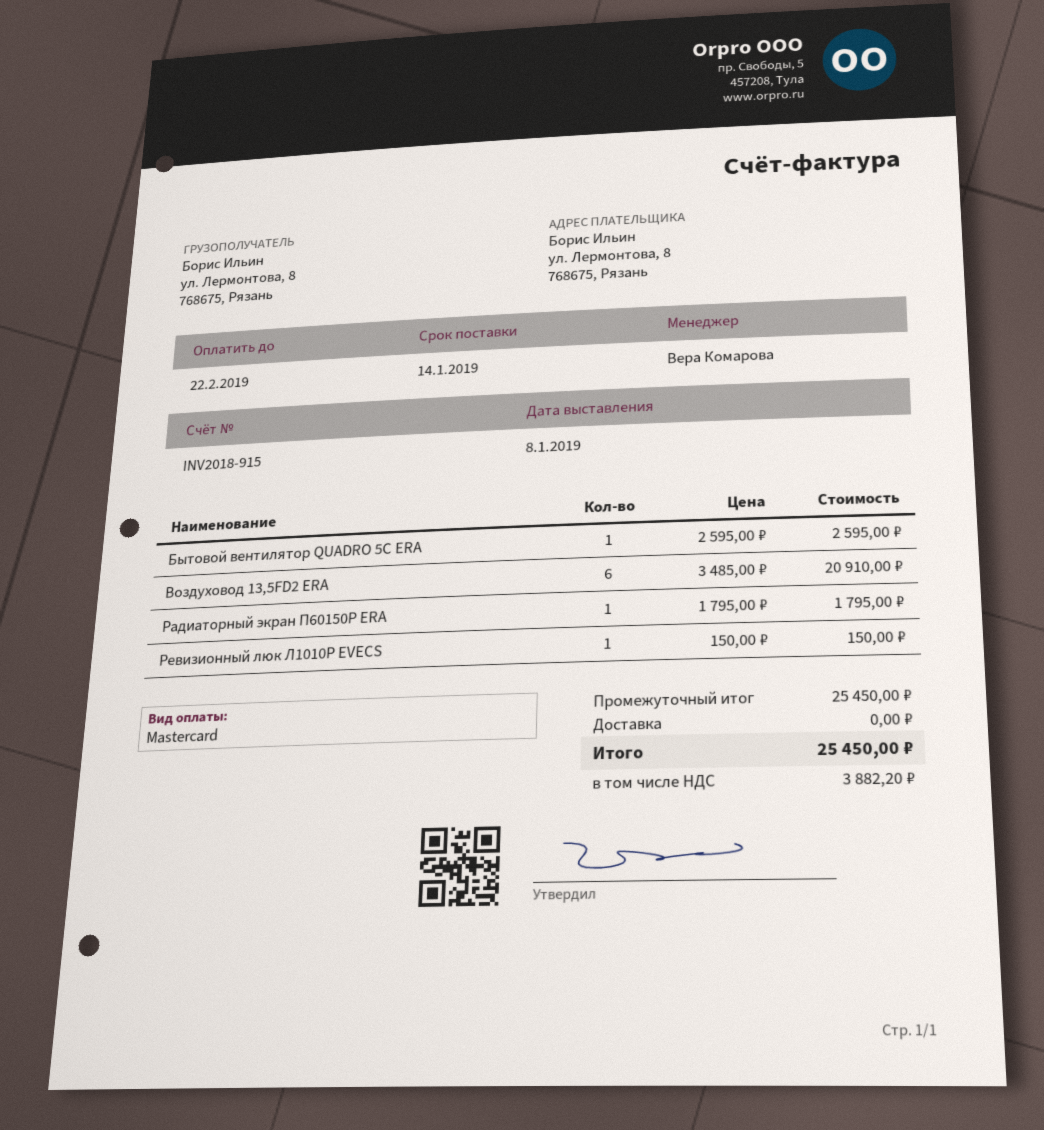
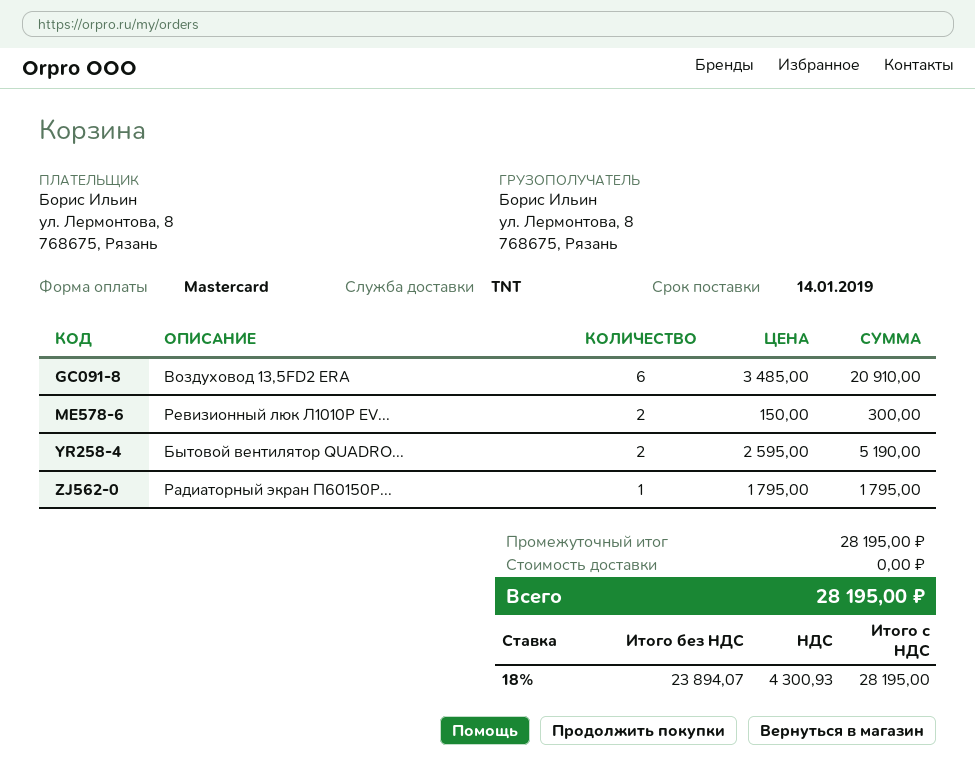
Бытовой вентилятор QUADRO 5C ERA: 1 x 2595.00 = 2595.00 -> 2 x 2595.00 = 5190.00
Ревизионный люк Л1010Р EVECS: 1 x 150.00 = 150.00 -> 2 x 150.00 = 300.00
subtotal: 25450.00 -> 28195.00
tax: 3882.20 -> 4300.93
total: 25450.00 -> 28195.00

